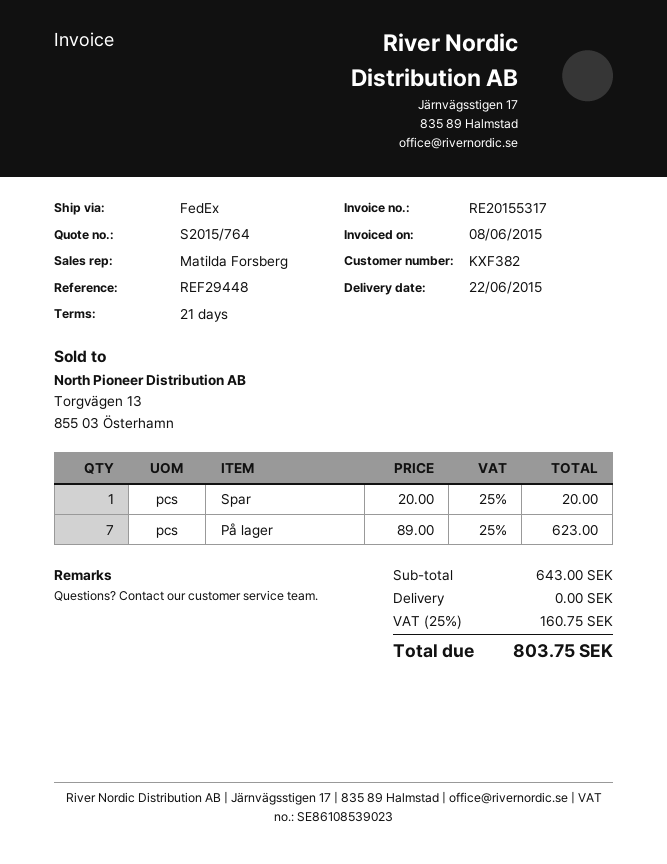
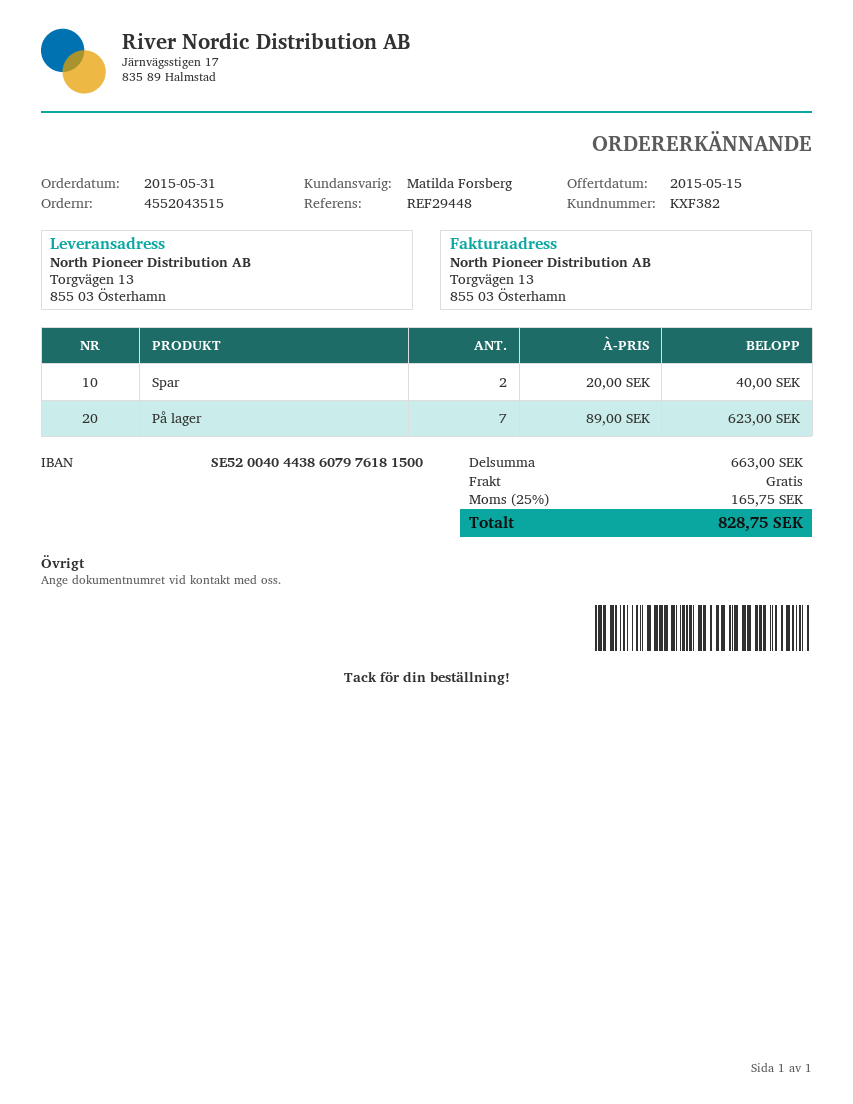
Spar: 1 x 20.00 = 20.00 -> 2 x 20.00 = 40.00
subtotal: 643.00 -> 663.00
tax: 25% = 160.75 -> 25% = 165.75
total: 803.75 -> 828.75

